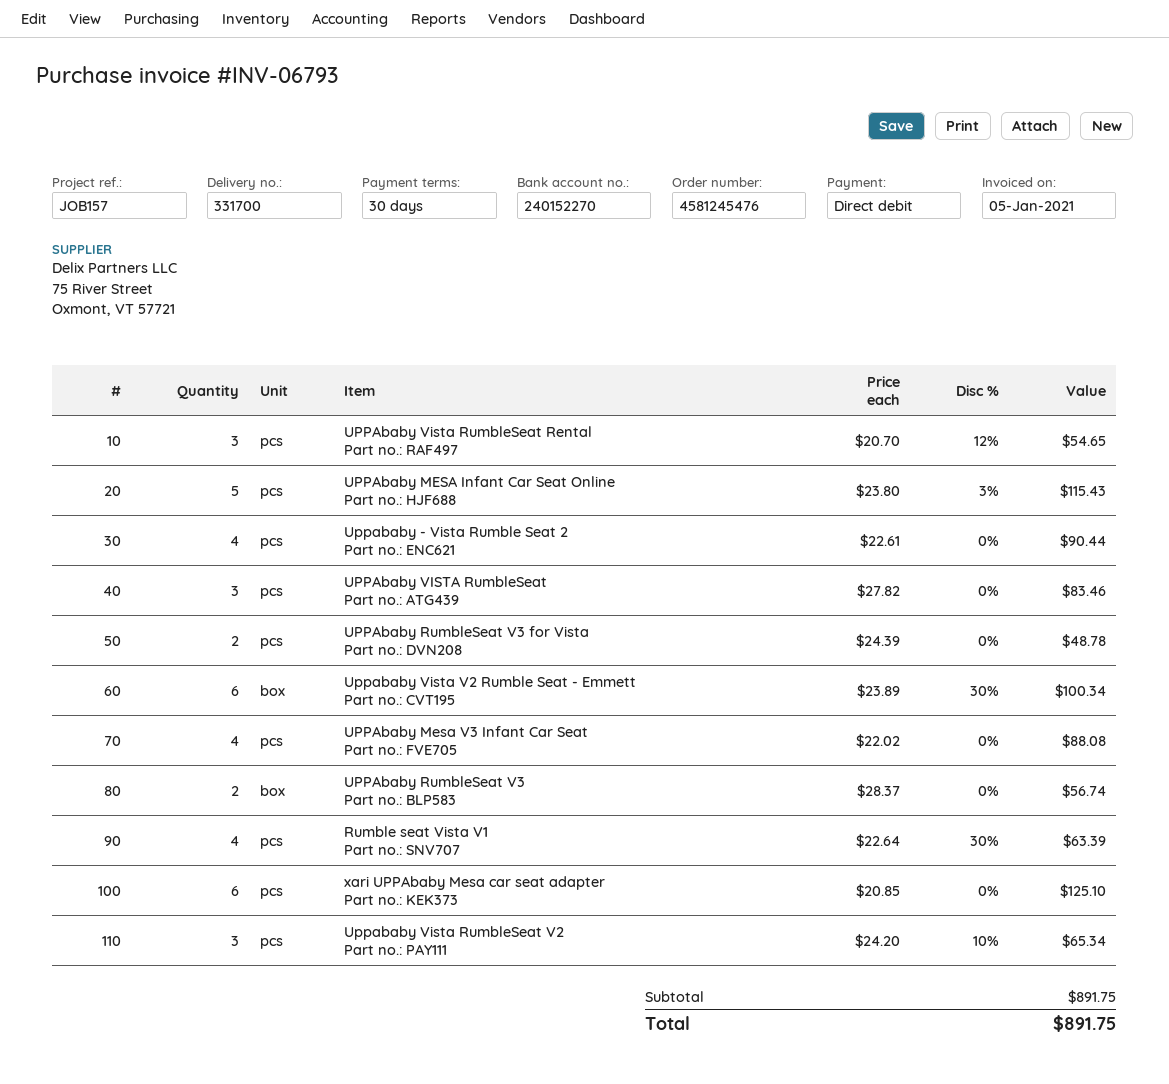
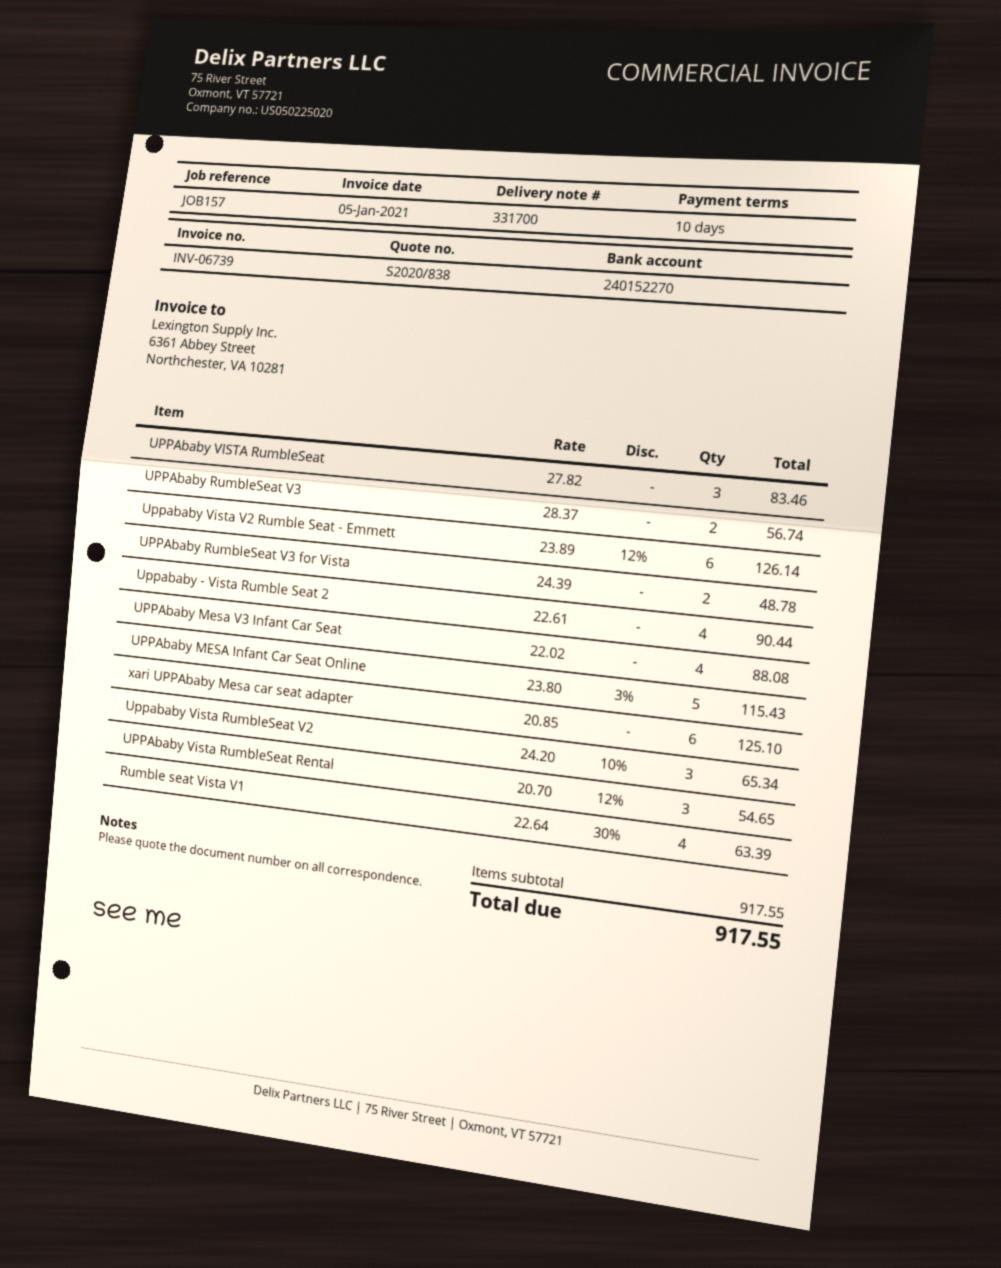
invoice number: INV-06793 -> INV-06739
payment terms: 30 days -> 10 days
Uppababy Vista V2 Rumble Seat - Emmett: 6 x 23.89 - 30% = 100.34 -> 6 x 23.89 - 12% = 126.14
subtotal: 891.75 -> 917.55
total: 891.75 -> 917.55

